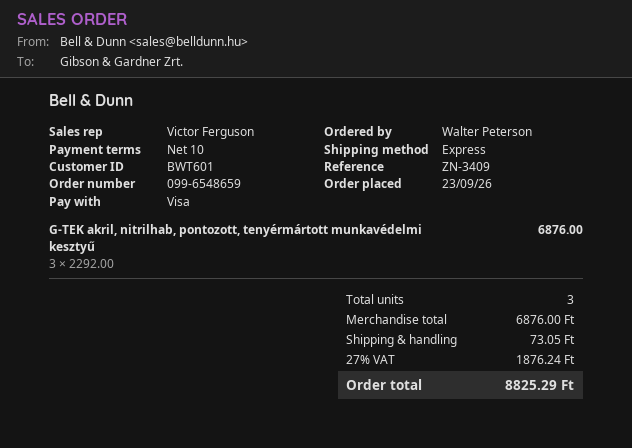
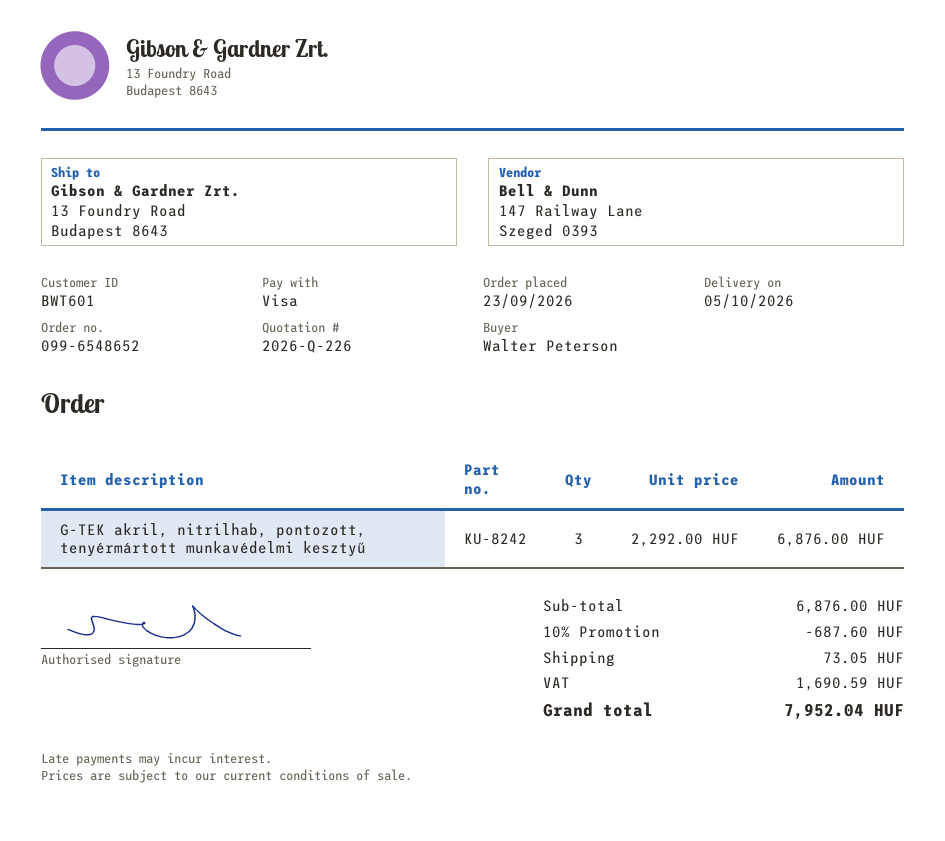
order number: 099-6548659 -> 099-6548652
discount: none -> 10% = 687.60
tax: 1876.24 -> 1690.59
total: 8825.29 -> 7952.04

